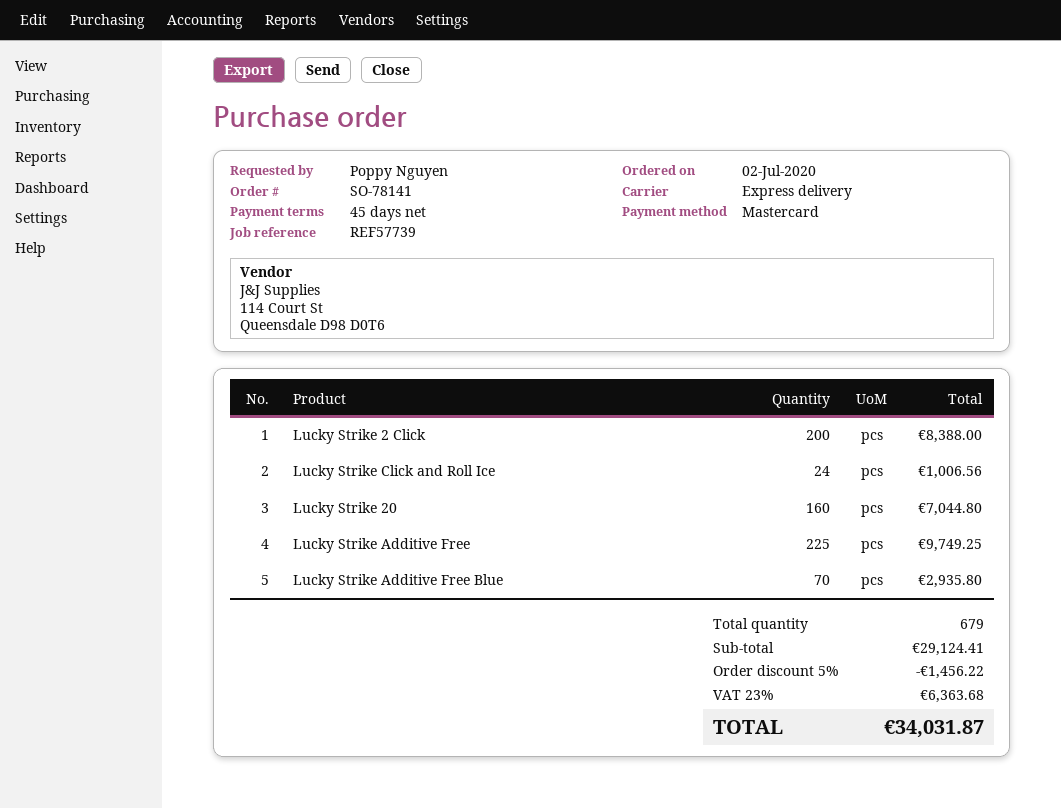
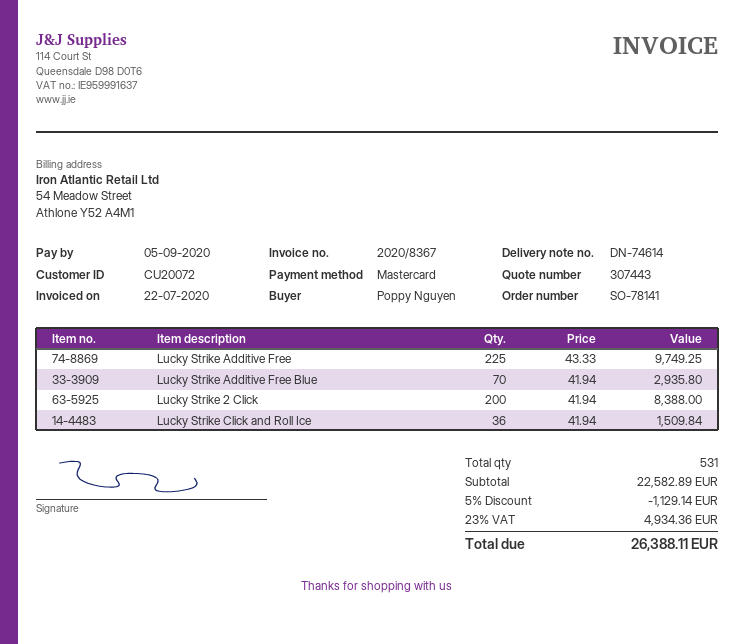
Lucky Strike Click and Roll Ice: 24 for 1006.56 -> 36 for 1509.84
Lucky Strike 20: 160 for 7044.80 -> none
total quantity: 679 -> 531
subtotal: 29124.41 -> 22582.89
discount: 5% = 1456.22 -> 5% = 1129.14
tax: 23% = 6363.68 -> 23% = 4934.36
total: 34031.87 -> 26388.11

